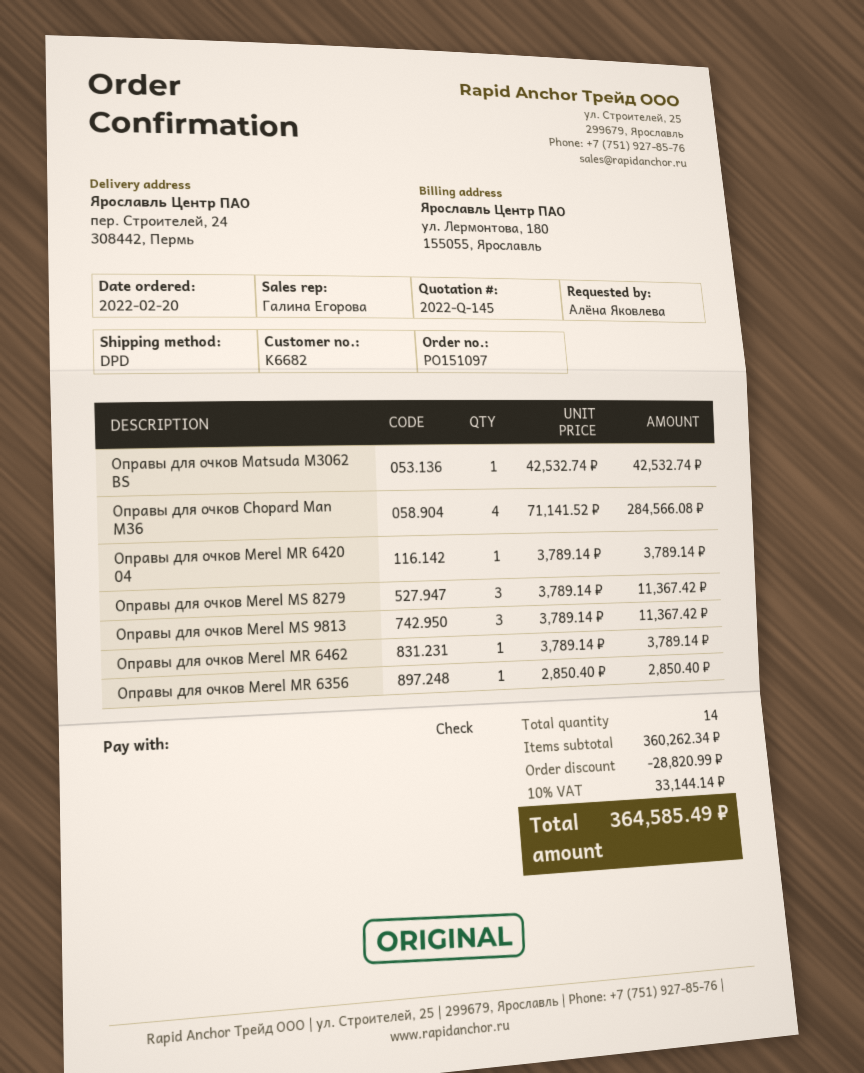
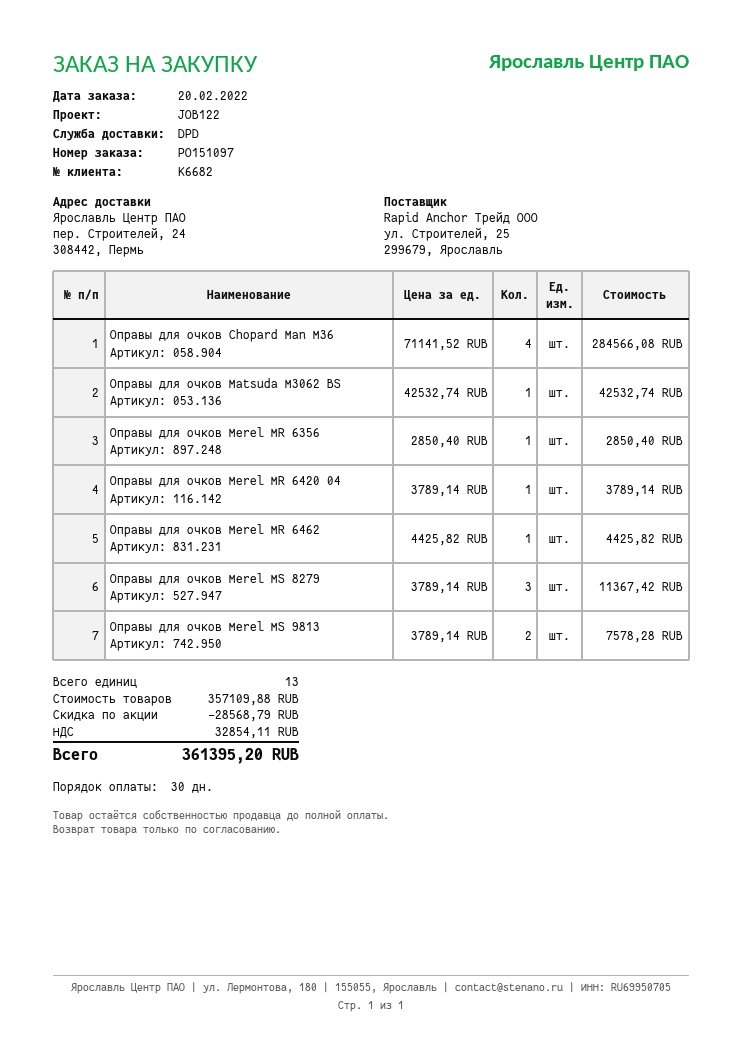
Оправы для очков Merel MS 9813: 3 x 3789.14 = 11367.42 -> 2 x 3789.14 = 7578.28
Оправы для очков Merel MR 6462: 1 x 3789.14 = 3789.14 -> 1 x 4425.82 = 4425.82
total quantity: 14 -> 13
subtotal: 360262.34 -> 357109.88
discount: 28820.99 -> 28568.79
tax: 33144.14 -> 32854.11
total: 364585.49 -> 361395.20

